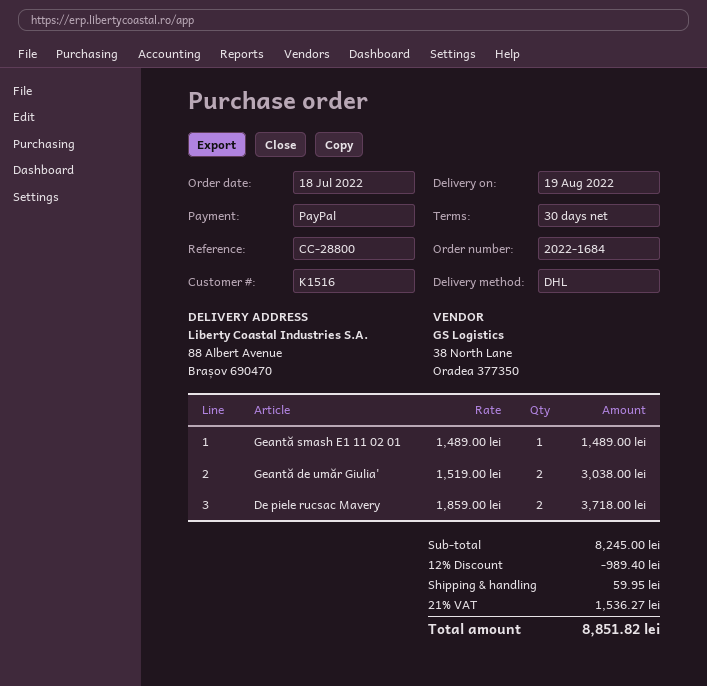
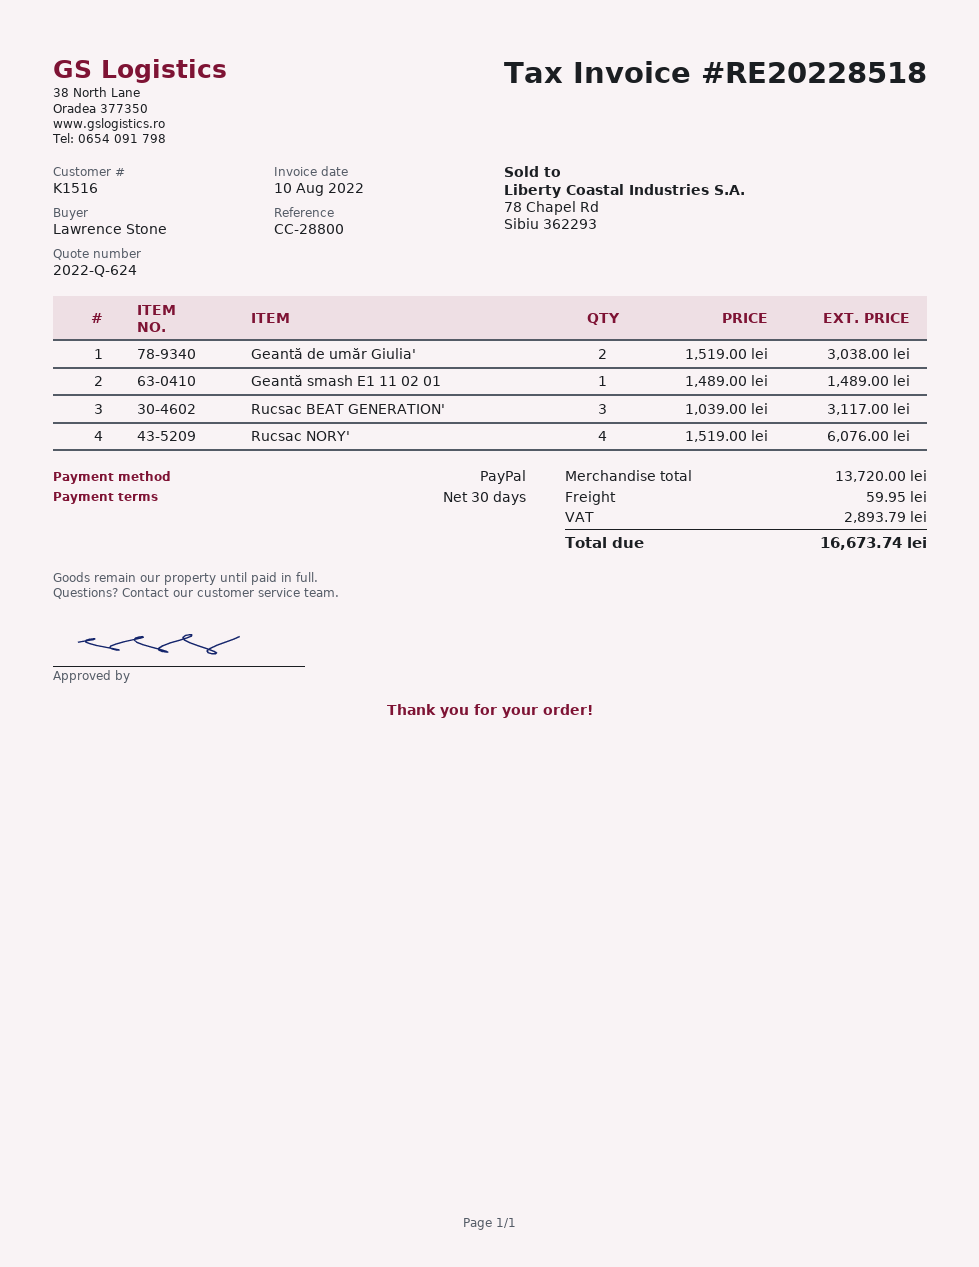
De piele rucsac Mavery: 2 x 1859.00 = 3718.00 -> none
Rucsac BEAT GENERATION': none -> 3 x 1039.00 = 3117.00
Rucsac NORY': none -> 4 x 1519.00 = 6076.00
subtotal: 8245.00 -> 13720.00
discount: 12% = 989.40 -> none
tax: 1536.27 -> 2893.79
total: 8851.82 -> 16673.74

